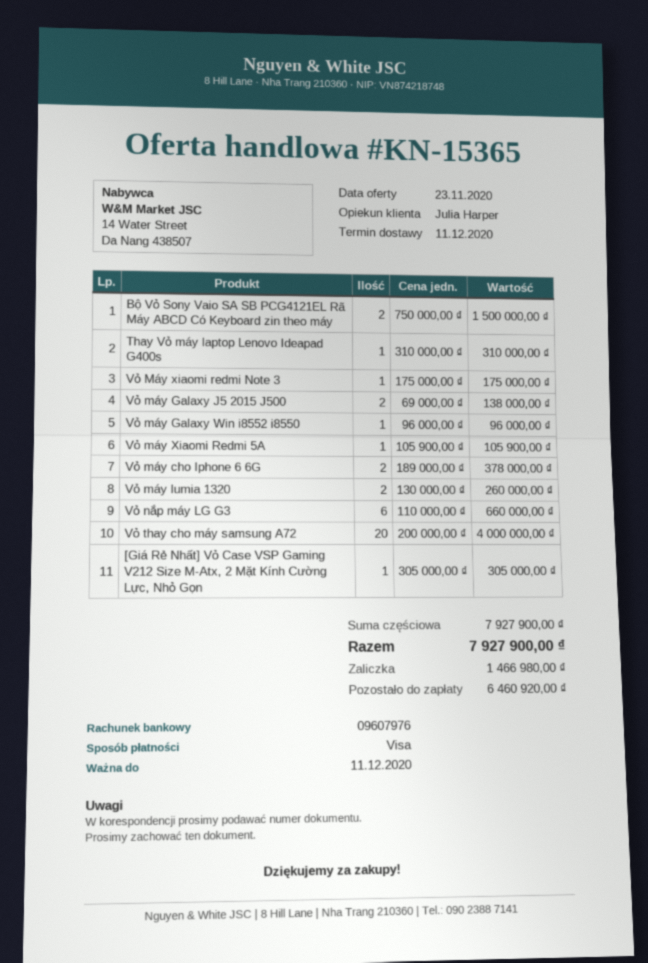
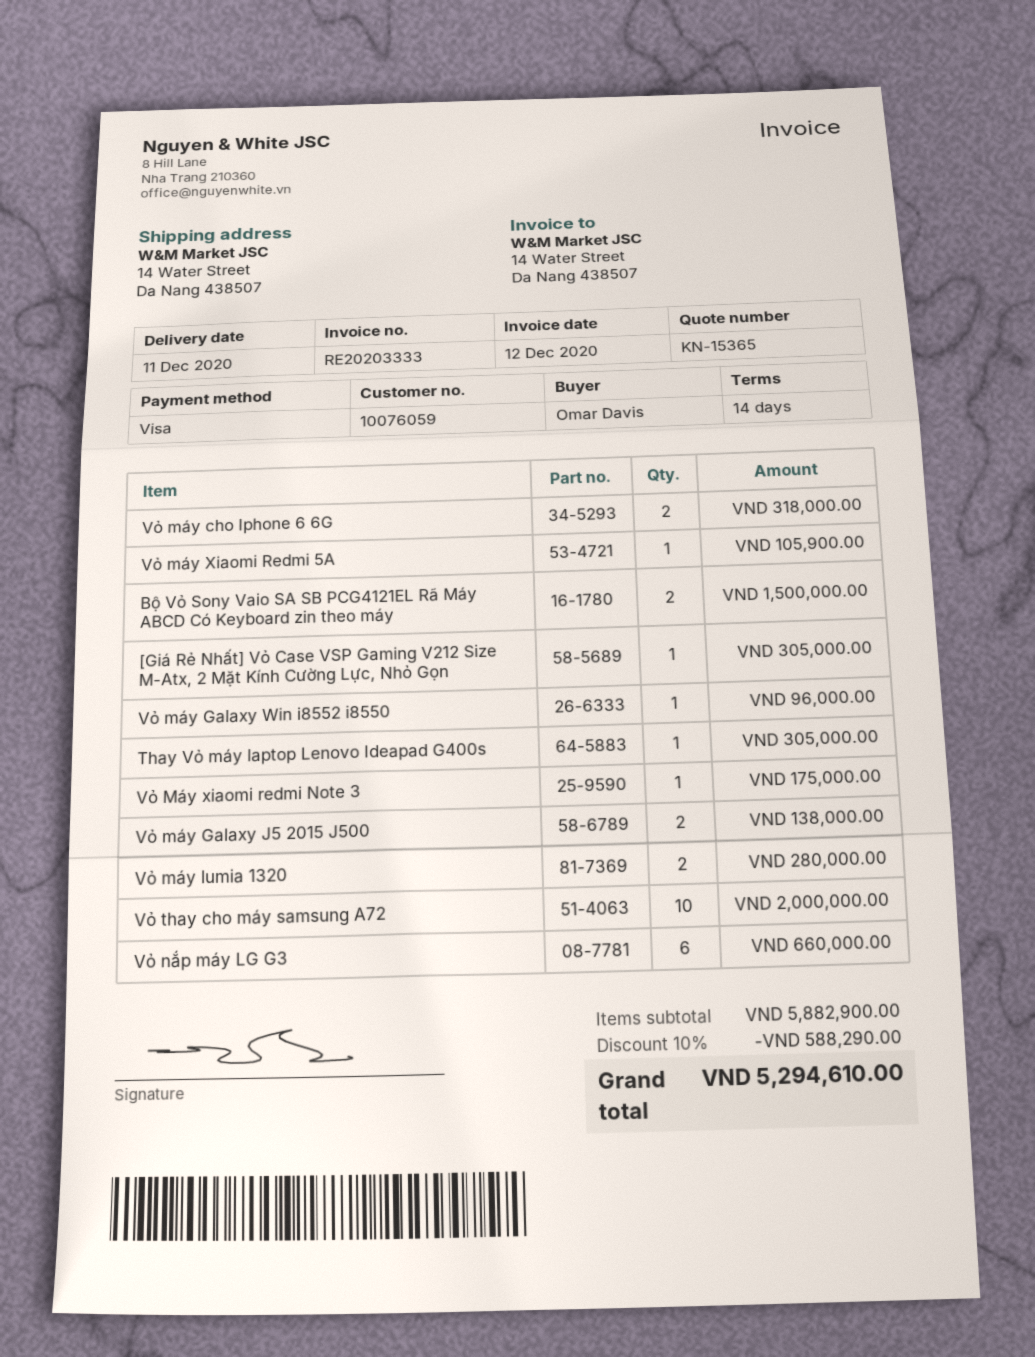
Thay Vỏ máy laptop Lenovo Ideapad G400s: 1 for 310000.00 -> 1 for 305000.00
Vỏ máy cho Iphone 6 6G: 2 for 378000.00 -> 2 for 318000.00
Vỏ máy lumia 1320: 2 for 260000.00 -> 2 for 280000.00
Vỏ thay cho máy samsung A72: 20 for 4000000.00 -> 10 for 2000000.00
subtotal: 7927900.00 -> 5882900.00
discount: none -> 10% = 588290.00
total: 7927900.00 -> 5294610.00

